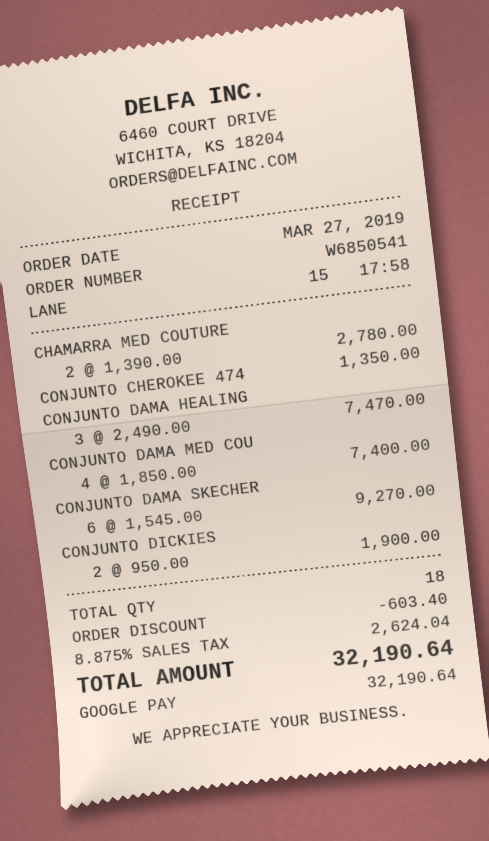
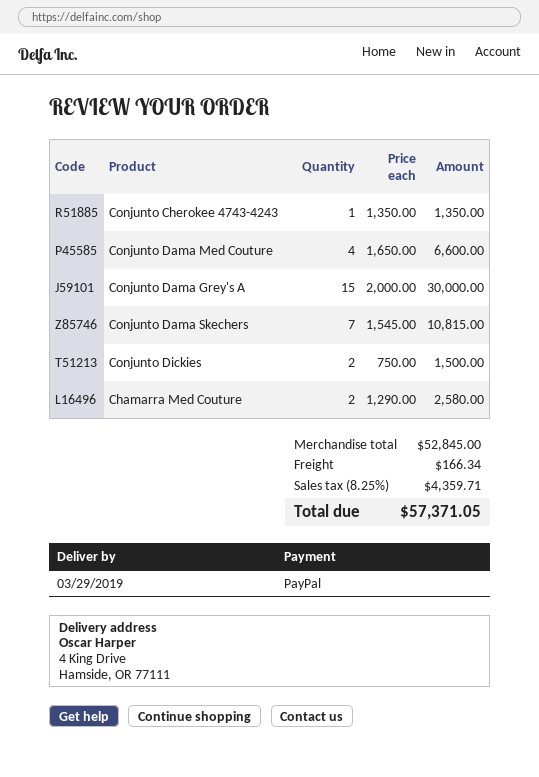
payment method: Google Pay -> PayPal
CHAMARRA MED COUTURE: 2 x 1390.00 = 2780.00 -> 2 x 1290.00 = 2580.00
CONJUNTO DAMA HEALING: 3 x 2490.00 = 7470.00 -> none
CONJUNTO DAMA MED COU: 4 x 1850.00 = 7400.00 -> 4 x 1650.00 = 6600.00
CONJUNTO DAMA SKECHER: 6 x 1545.00 = 9270.00 -> 7 x 1545.00 = 10815.00
CONJUNTO DICKIES: 2 x 950.00 = 1900.00 -> 2 x 750.00 = 1500.00
Conjunto Dama Grey's A: none -> 15 x 2000.00 = 30000.00
discount: 603.40 -> none
shipping: none -> 166.34
tax: 8.875% = 2624.04 -> 8.25% = 4359.71
total: 32190.64 -> 57371.05

